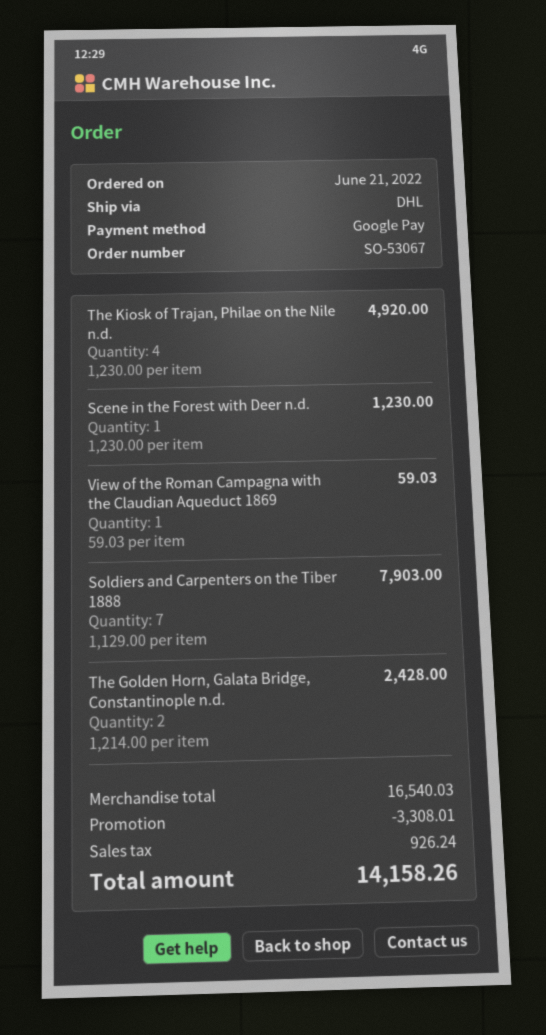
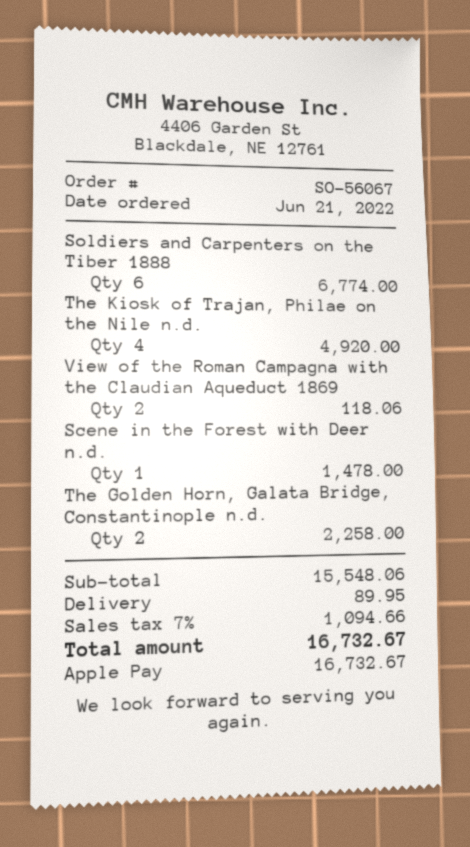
order number: SO-53067 -> SO-56067
payment method: Google Pay -> Apple Pay
Scene in the Forest with Deer n.d.: 1 for 1230.00 -> 1 for 1478.00
View of the Roman Campagna with the Claudian Aqueduct 1869: 1 for 59.03 -> 2 for 118.06
Soldiers and Carpenters on the Tiber 1888: 7 for 7903.00 -> 6 for 6774.00
The Golden Horn, Galata Bridge, Constantinople n.d.: 2 for 2428.00 -> 2 for 2258.00
subtotal: 16540.03 -> 15548.06
discount: 3308.01 -> none
shipping: none -> 89.95
tax: 926.24 -> 1094.66
total: 14158.26 -> 16732.67

